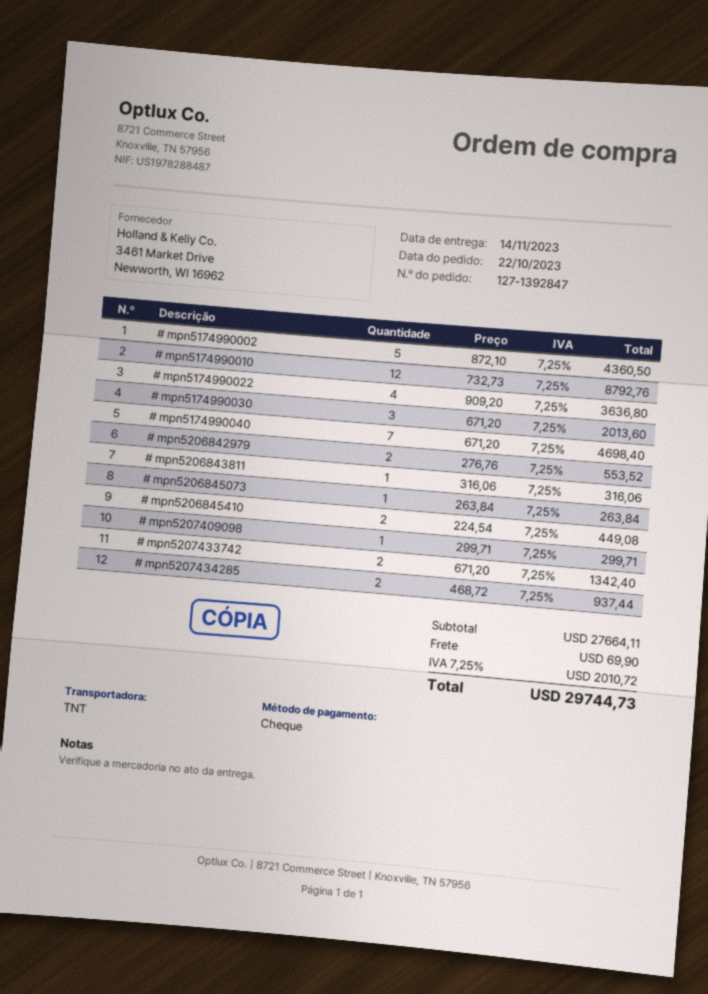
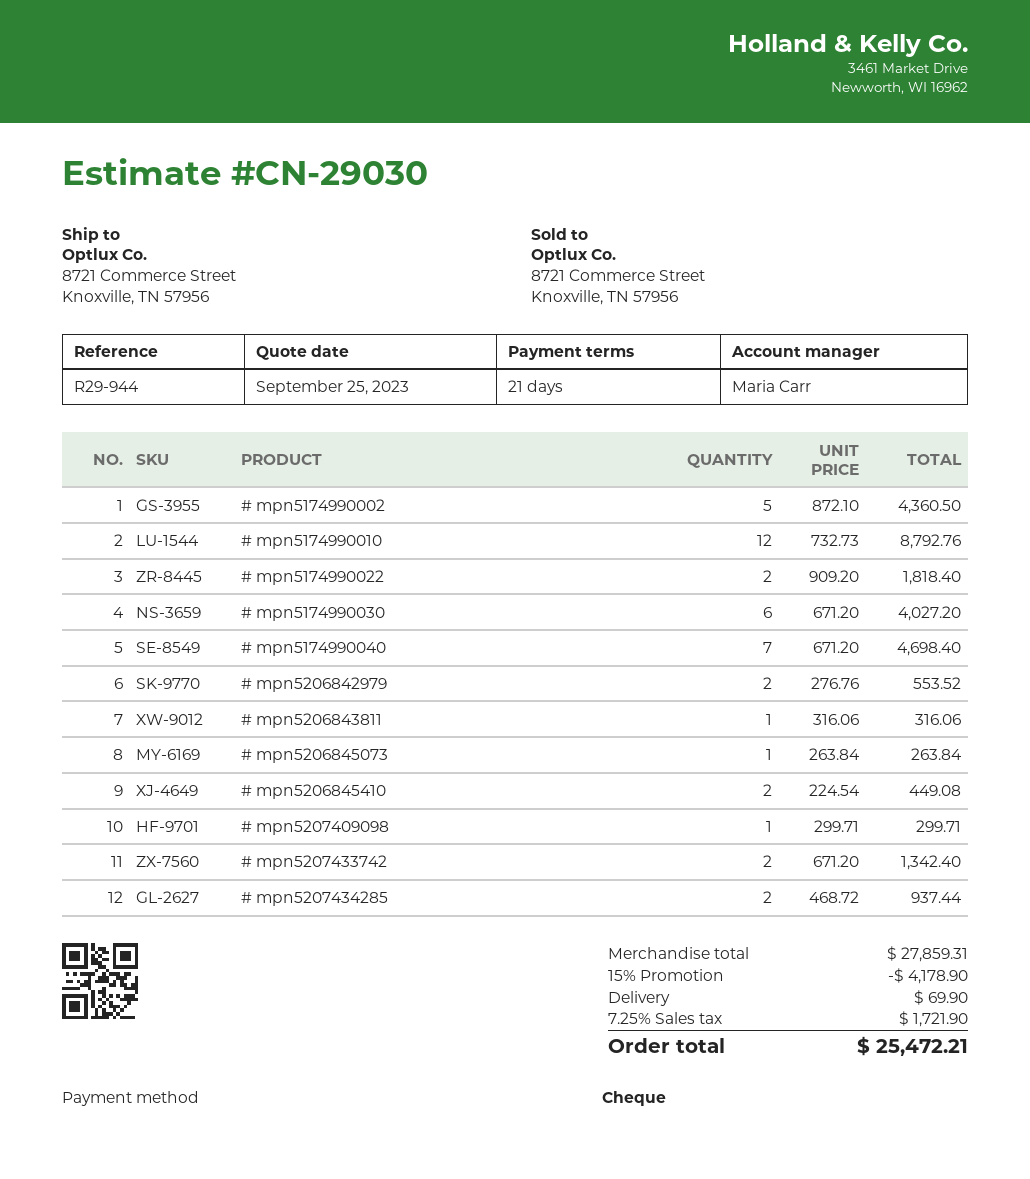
# mpn5174990022: 4 x 909.20 = 3636.80 -> 2 x 909.20 = 1818.40
# mpn5174990030: 3 x 671.20 = 2013.60 -> 6 x 671.20 = 4027.20
subtotal: 27664.11 -> 27859.31
discount: none -> 15% = 4178.90
tax: 7.25% = 2010.72 -> 7.25% = 1721.90
total: 29744.73 -> 25472.21

